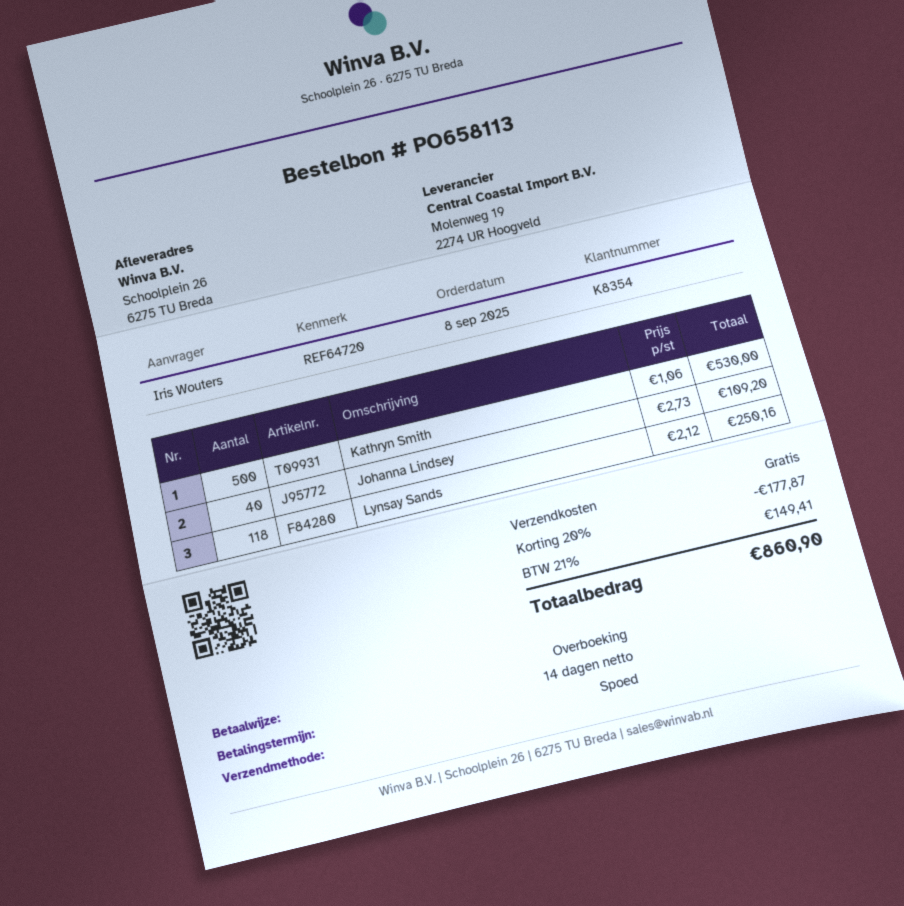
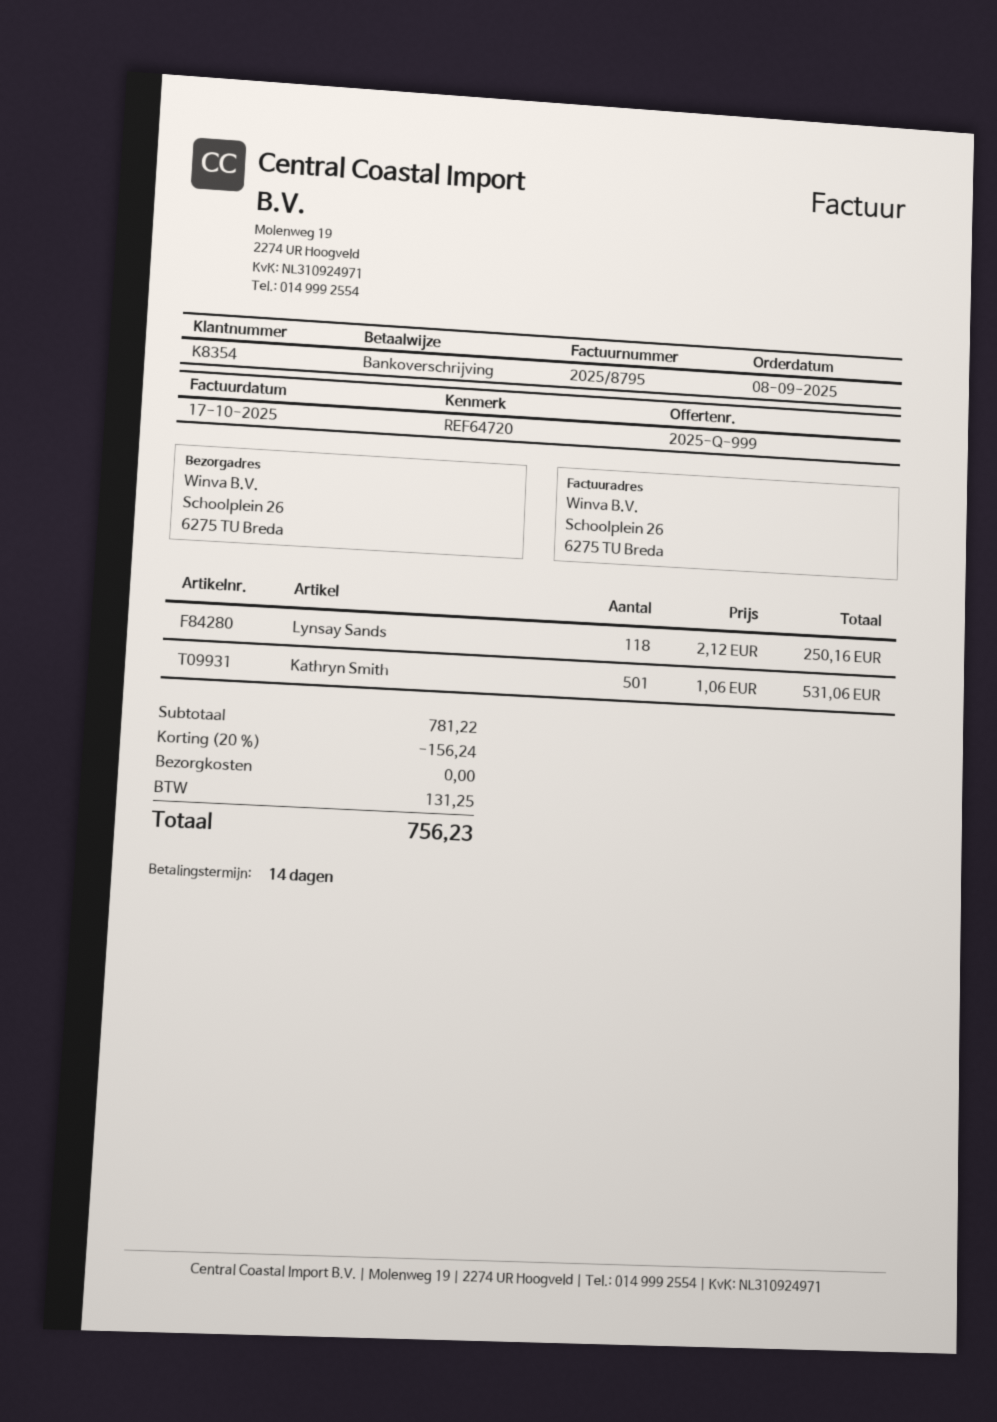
Kathryn Smith: 500 x 1.06 = 530.00 -> 501 x 1.06 = 531.06
Johanna Lindsey: 40 x 2.73 = 109.20 -> none
discount: 20% = 177.87 -> 20% = 156.24
tax: 149.41 -> 131.25
total: 860.90 -> 756.23

